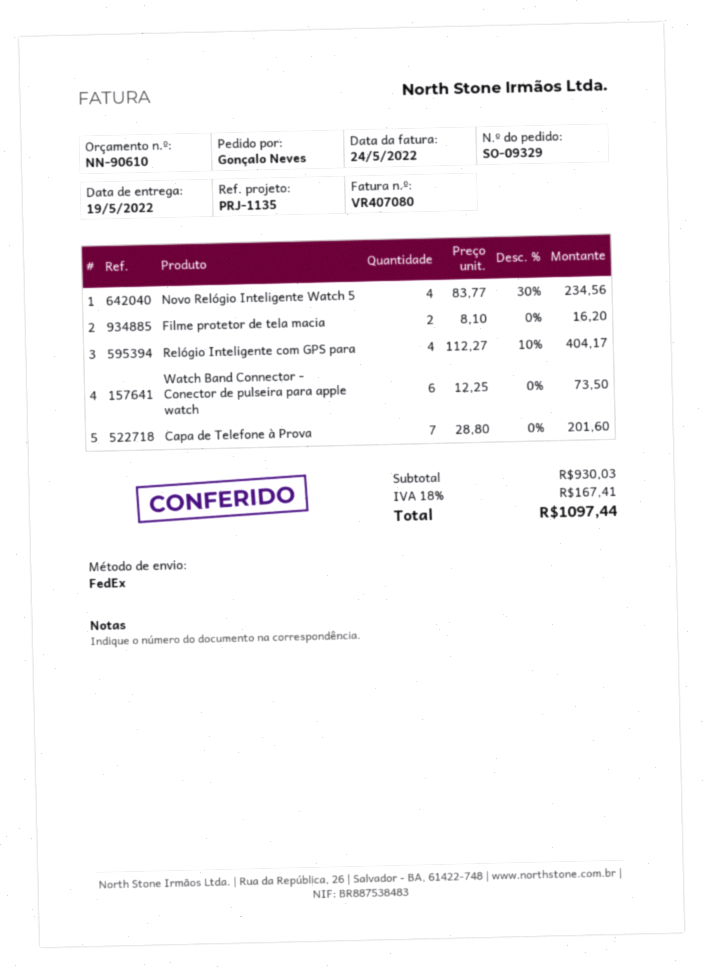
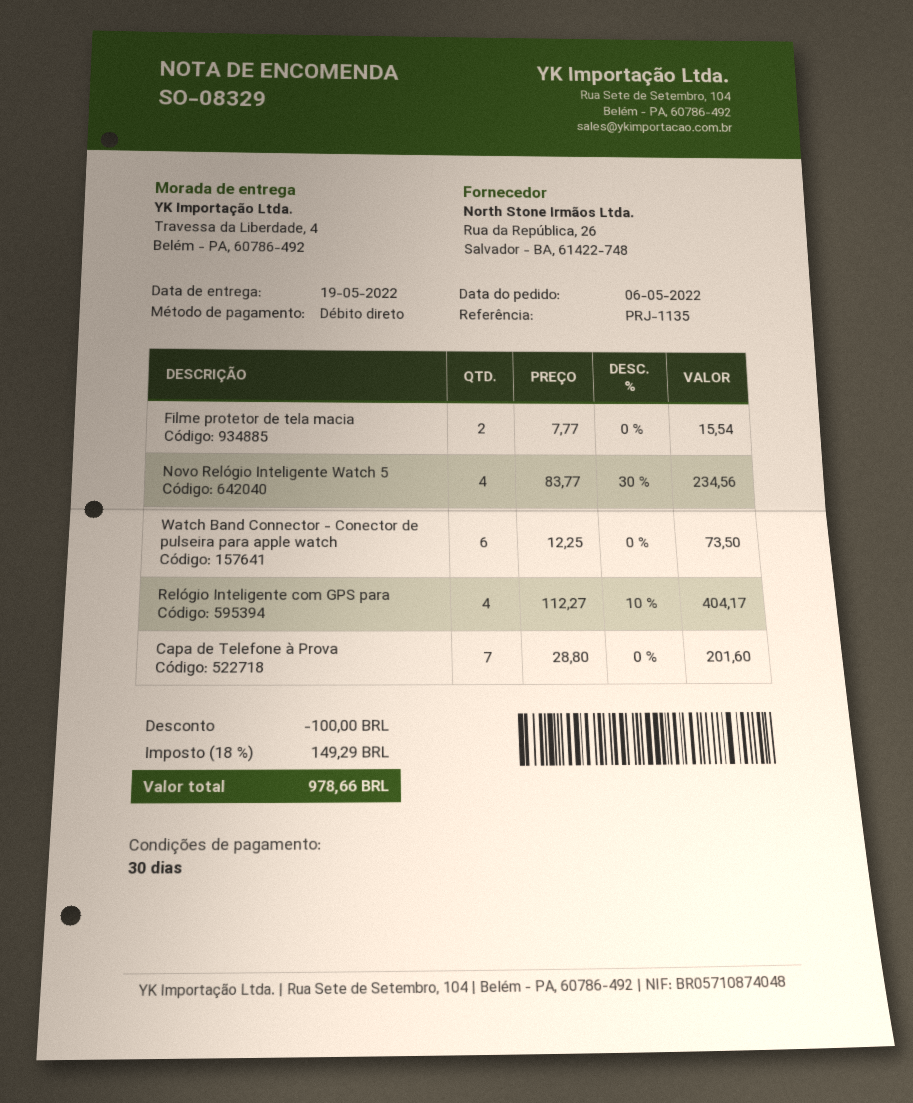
order number: SO-09329 -> SO-08329
Filme protetor de tela macia: 2 x 8.10 = 16.20 -> 2 x 7.77 = 15.54
discount: none -> 100.00
tax: 18% = 167.41 -> 18% = 149.29
total: 1097.44 -> 978.66

